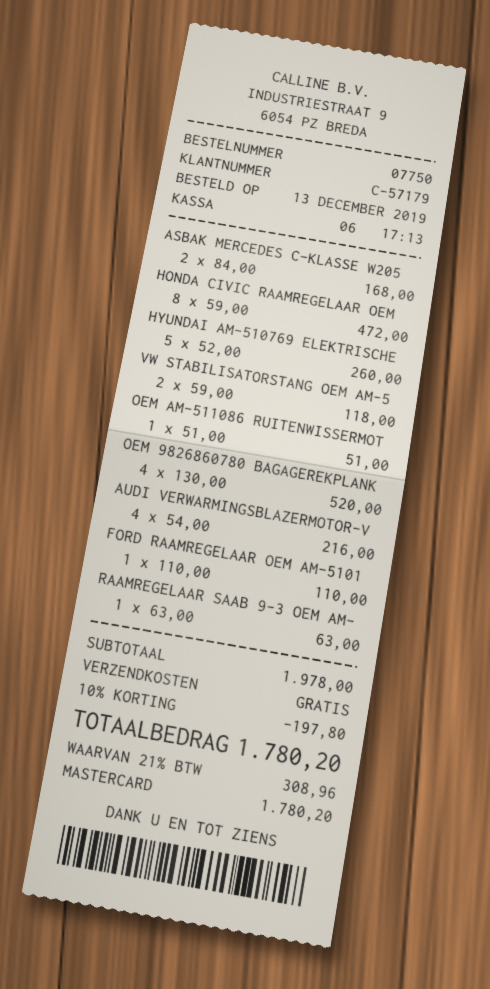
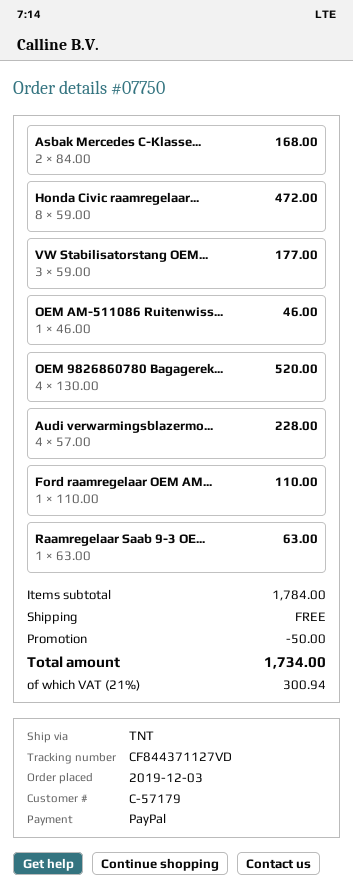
order date: 2019-12-13 -> 2019-12-03
payment method: Mastercard -> PayPal
HYUNDAI AM-510769 ELEKTRISCHE: 5 x 52.00 = 260.00 -> none
VW STABILISATORSTANG OEM AM-5: 2 x 59.00 = 118.00 -> 3 x 59.00 = 177.00
OEM AM-511086 RUITENWISSERMOT: 1 x 51.00 = 51.00 -> 1 x 46.00 = 46.00
AUDI VERWARMINGSBLAZERMOTOR-V: 4 x 54.00 = 216.00 -> 4 x 57.00 = 228.00
subtotal: 1978.00 -> 1784.00
discount: 197.80 -> 50.00
tax: 21% = 308.96 -> 21% = 300.94
total: 1780.20 -> 1734.00

